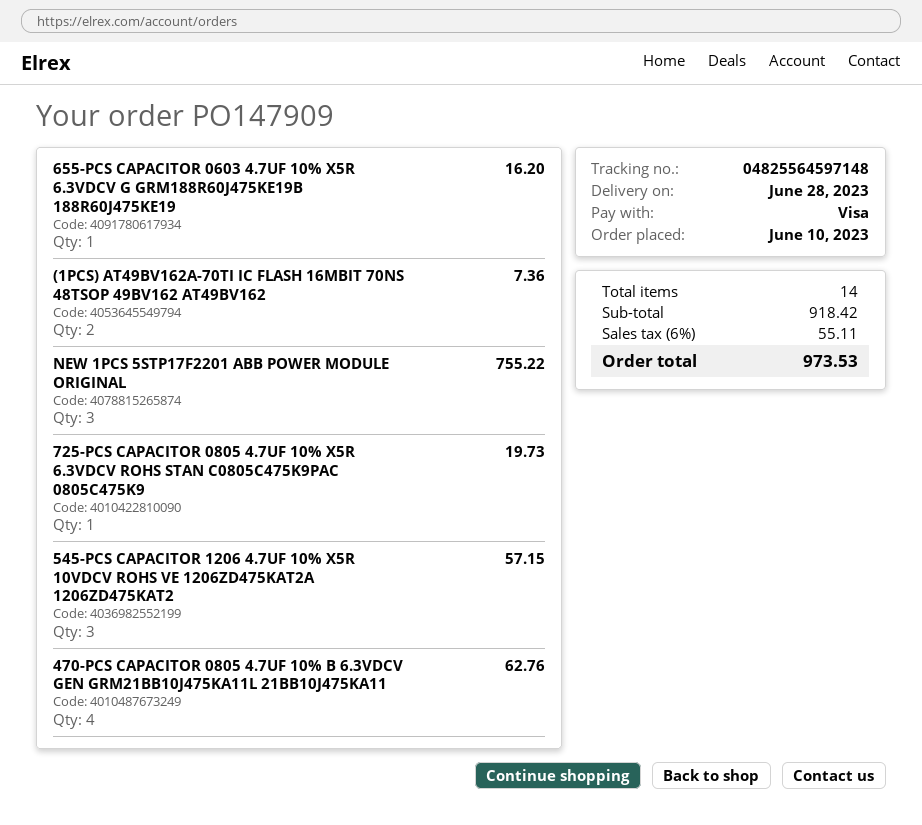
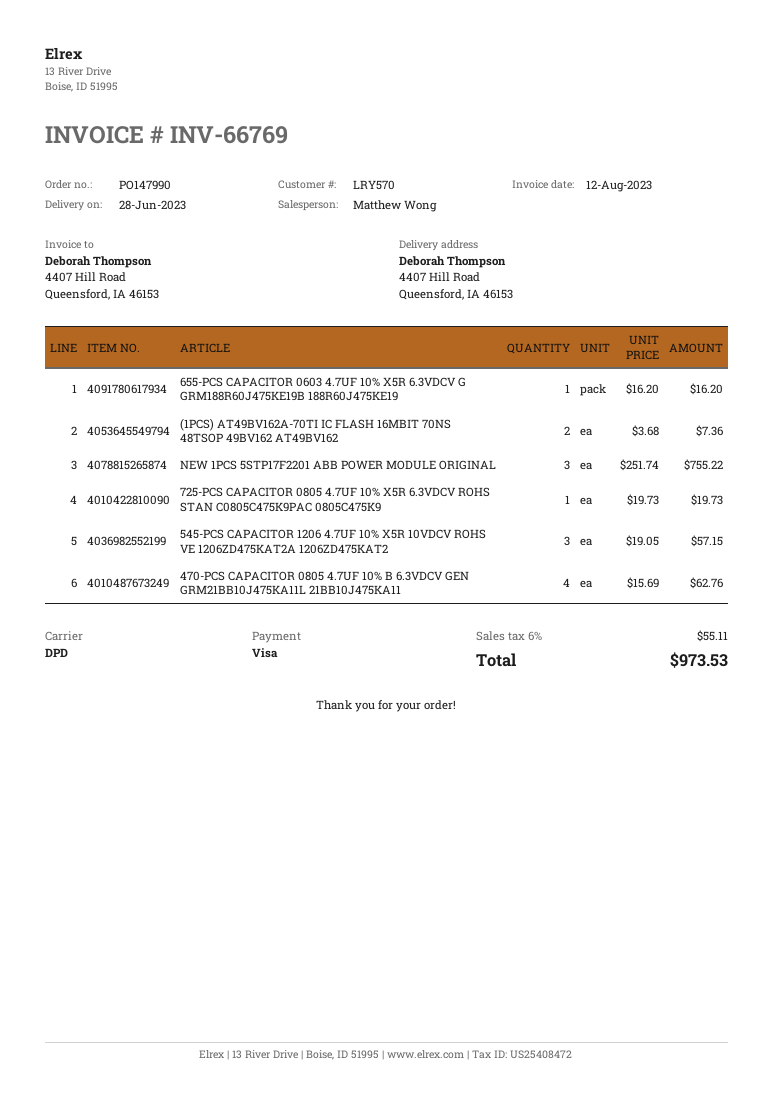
order number: PO147909 -> PO147990

